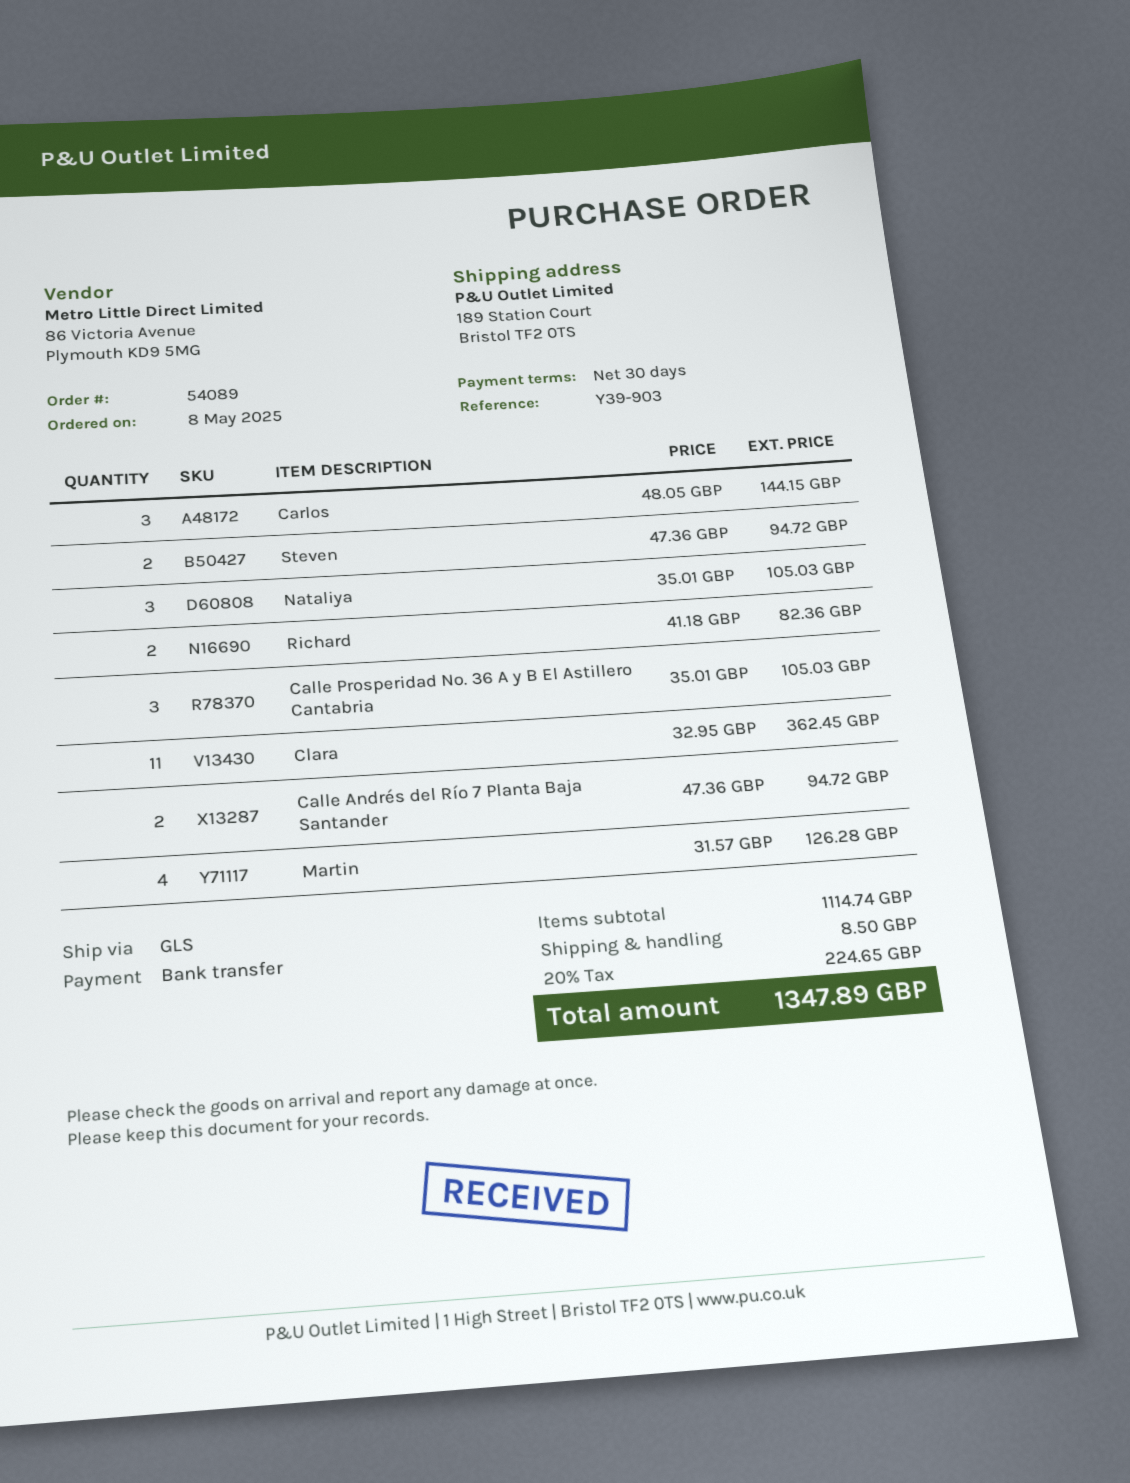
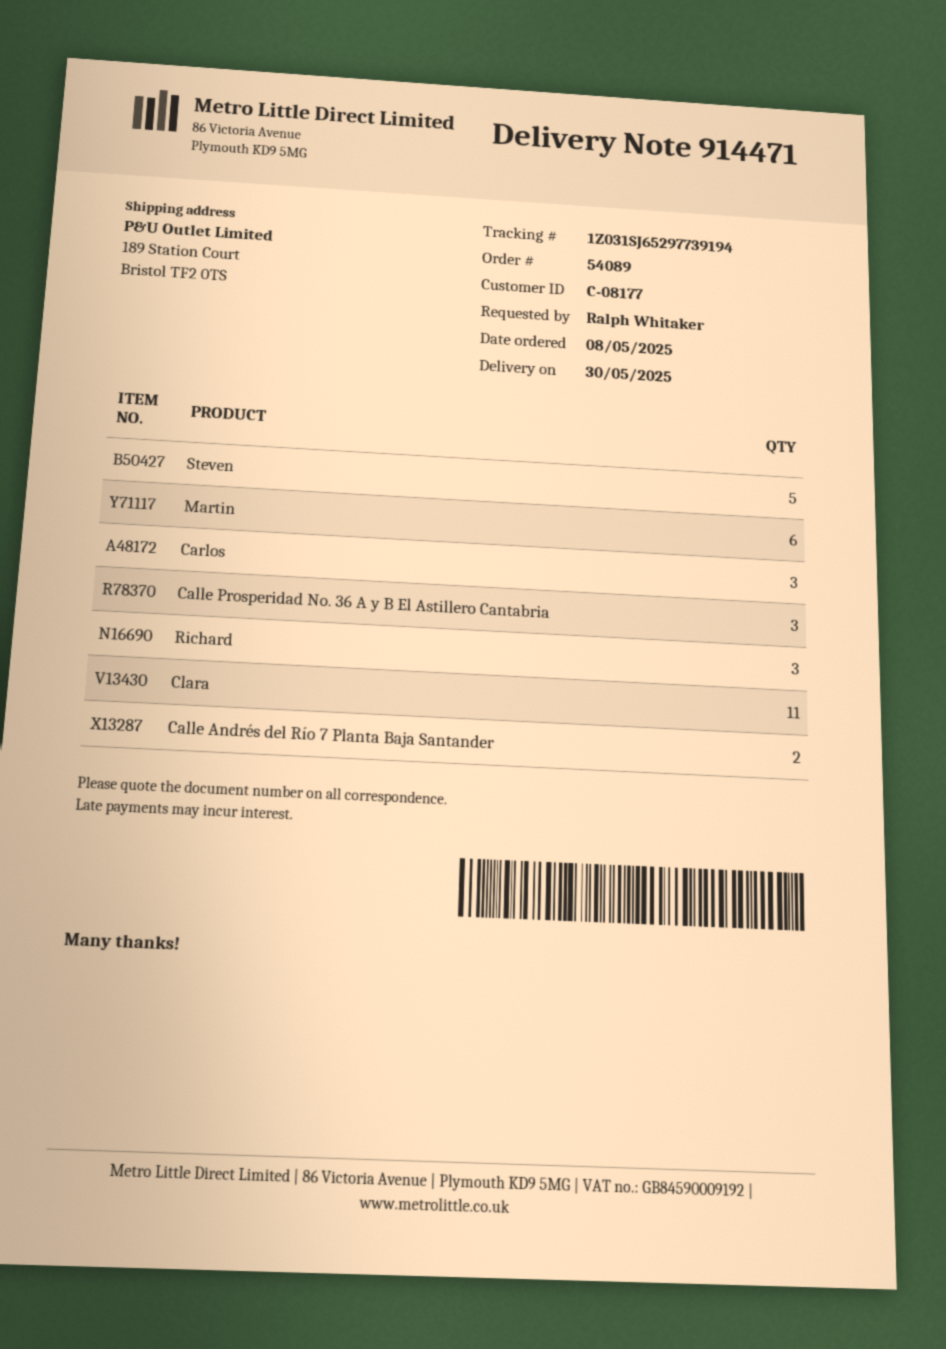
Steven: 2 -> 5
Nataliya: 3 -> none
Richard: 2 -> 3
Martin: 4 -> 6

